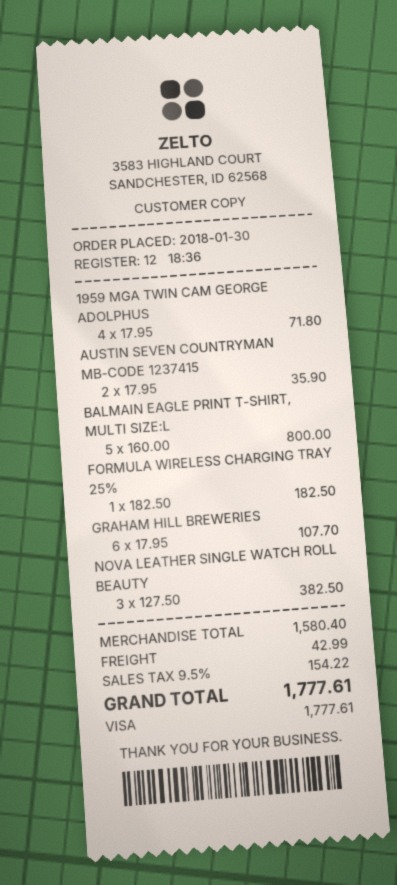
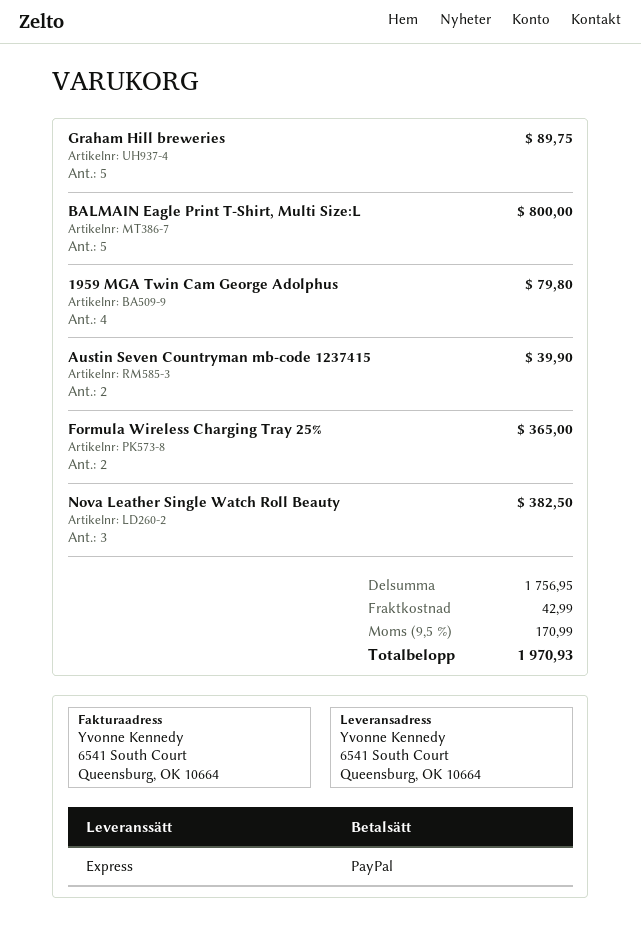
payment method: Visa -> PayPal
1959 MGA TWIN CAM GEORGE ADOLPHUS: 4 for 71.80 -> 4 for 79.80
AUSTIN SEVEN COUNTRYMAN MB-CODE 1237415: 2 for 35.90 -> 2 for 39.90
FORMULA WIRELESS CHARGING TRAY 25%: 1 for 182.50 -> 2 for 365.00
GRAHAM HILL BREWERIES: 6 for 107.70 -> 5 for 89.75
subtotal: 1580.40 -> 1756.95
tax: 9.5% = 154.22 -> 9.5% = 170.99
total: 1777.61 -> 1970.93

